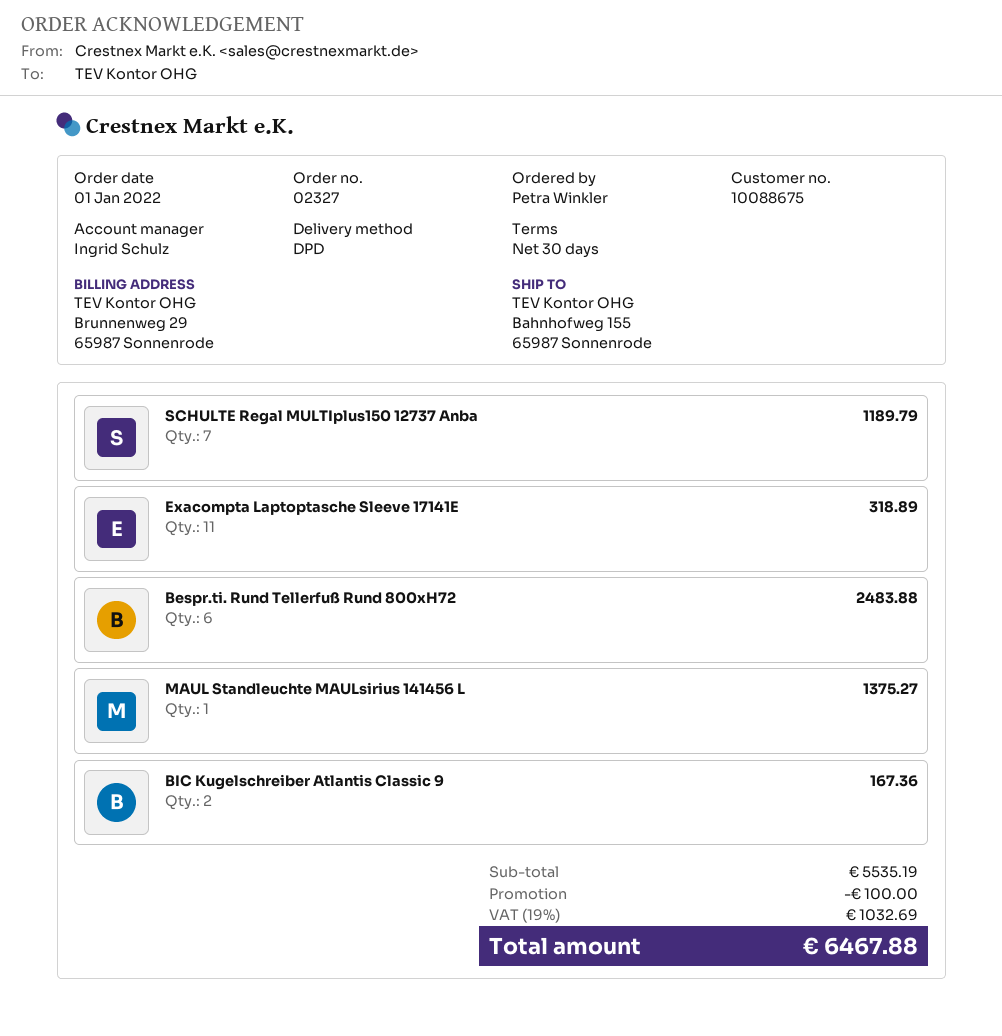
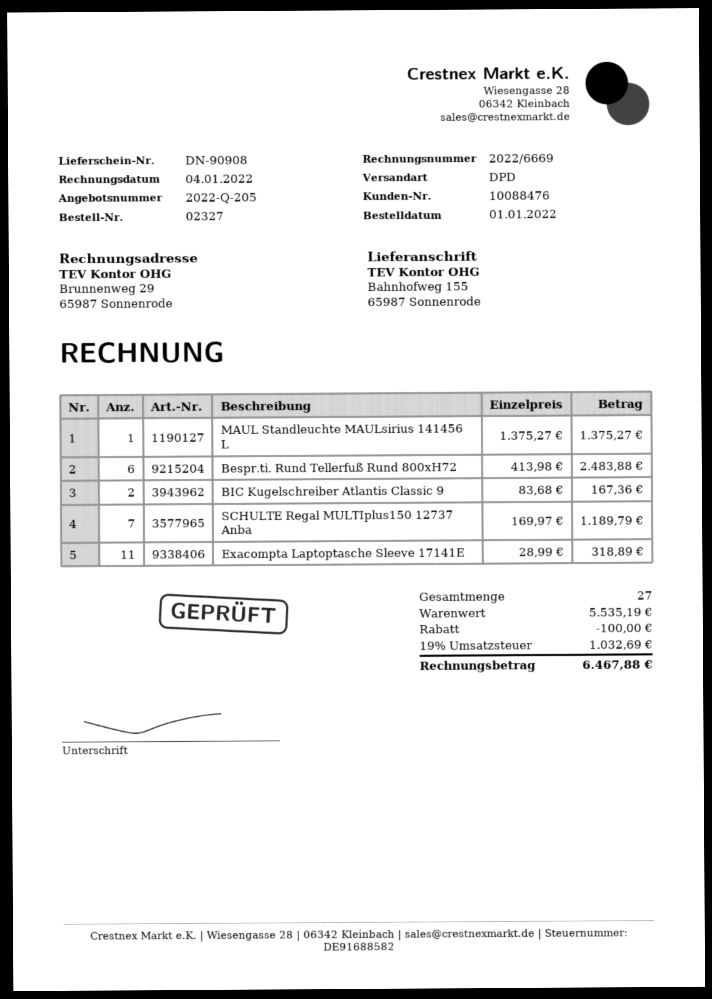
customer number: 10088675 -> 10088476

